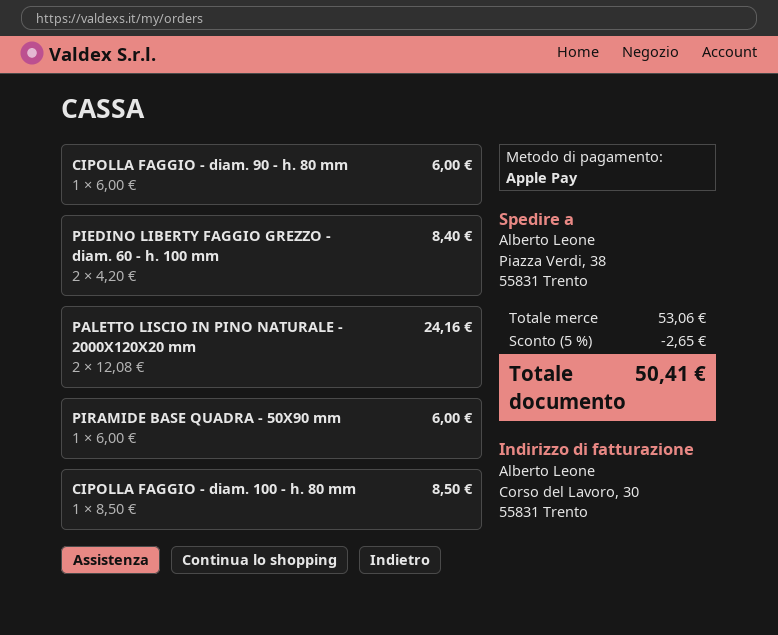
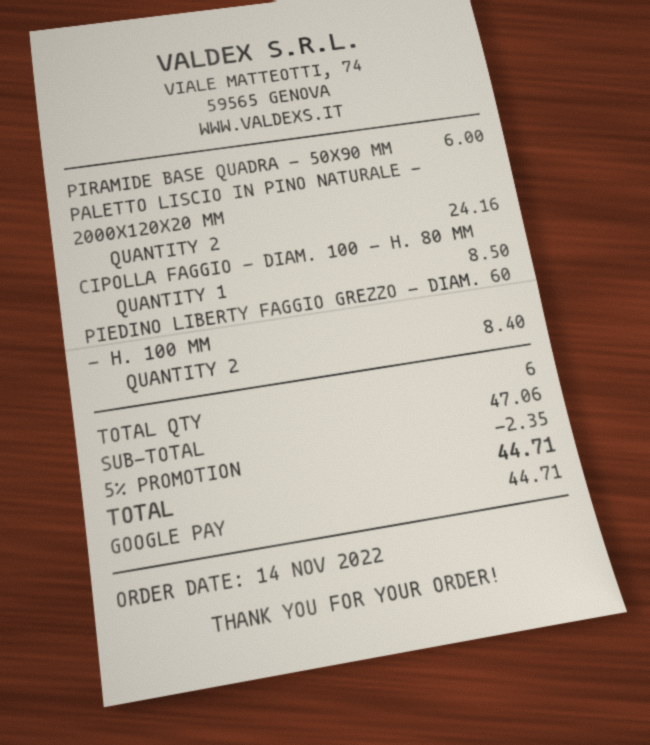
payment method: Apple Pay -> Google Pay
CIPOLLA FAGGIO - diam. 90 - h. 80 mm: 1 for 6.00 -> none
subtotal: 53.06 -> 47.06
discount: 5% = 2.65 -> 5% = 2.35
total: 50.41 -> 44.71

